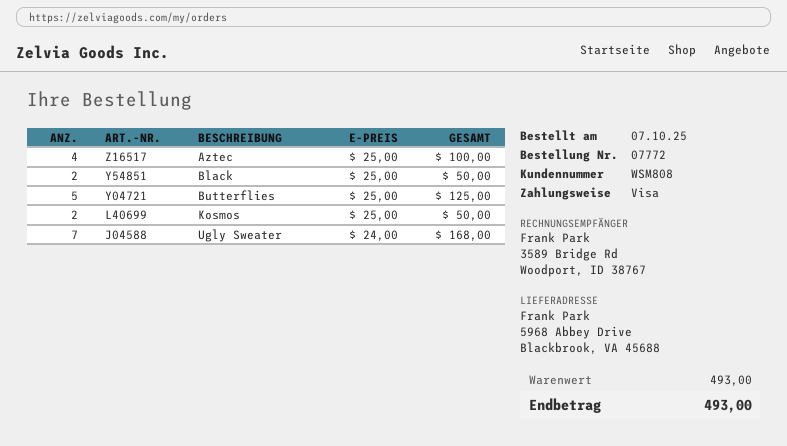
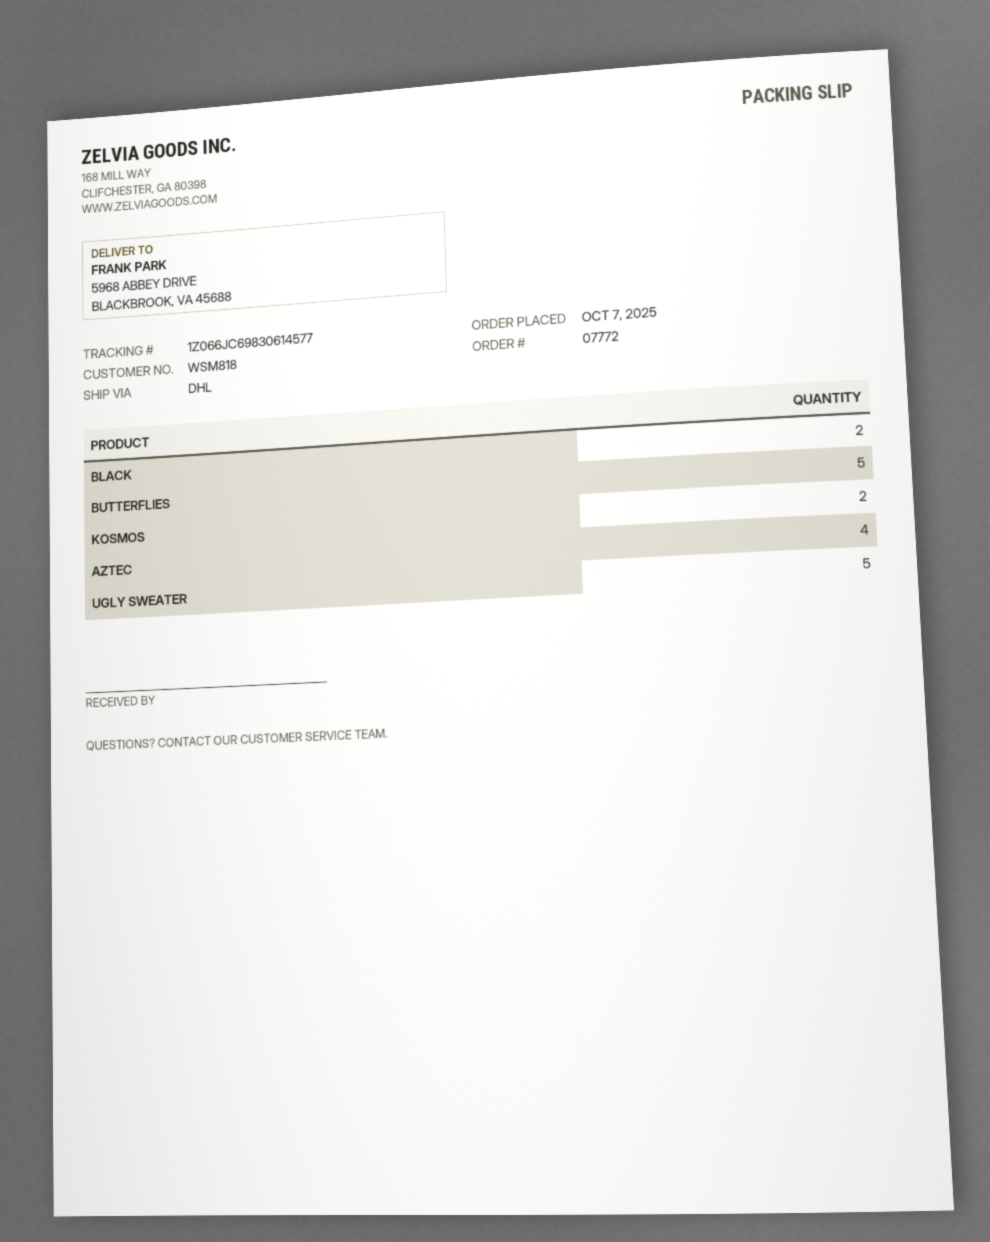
customer number: WSM808 -> WSM818
Ugly Sweater: 7 -> 5

